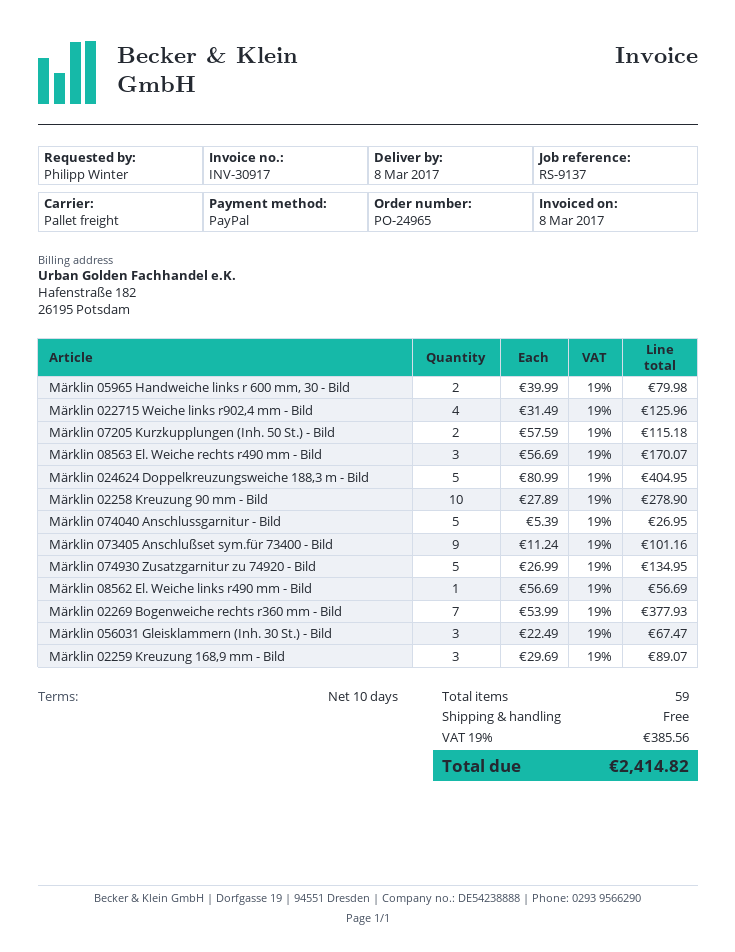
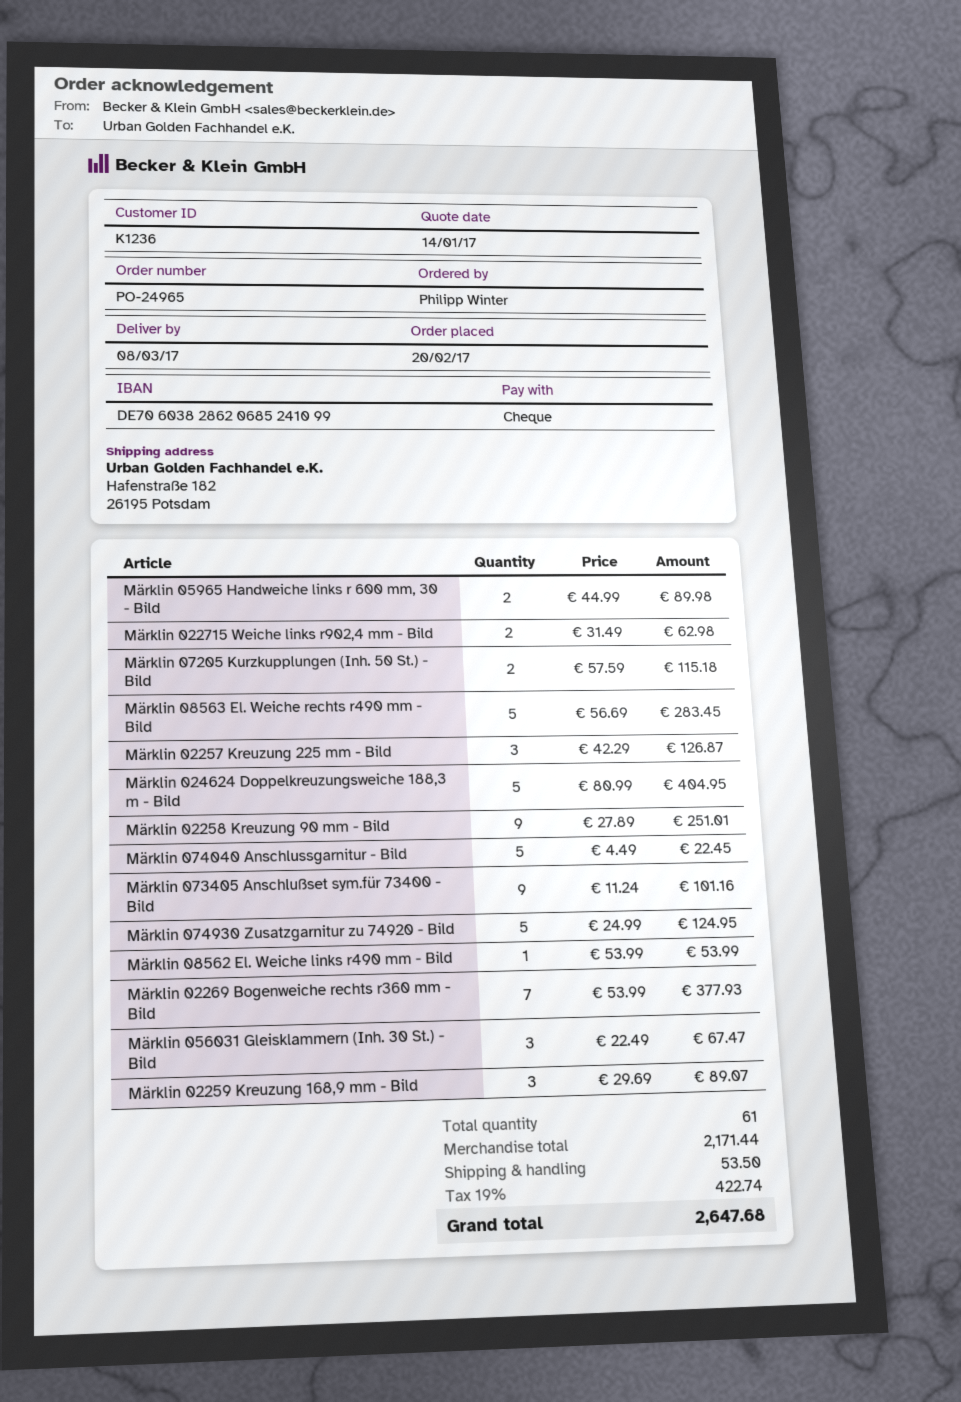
payment method: PayPal -> cheque
Märklin 05965 Handweiche links r 600 mm, 30 - Bild: 2 x 39.99 = 79.98 -> 2 x 44.99 = 89.98
Märklin 022715 Weiche links r902,4 mm - Bild: 4 x 31.49 = 125.96 -> 2 x 31.49 = 62.98
Märklin 08563 El. Weiche rechts r490 mm - Bild: 3 x 56.69 = 170.07 -> 5 x 56.69 = 283.45
Märklin 02258 Kreuzung 90 mm - Bild: 10 x 27.89 = 278.90 -> 9 x 27.89 = 251.01
Märklin 074040 Anschlussgarnitur - Bild: 5 x 5.39 = 26.95 -> 5 x 4.49 = 22.45
Märklin 074930 Zusatzgarnitur zu 74920 - Bild: 5 x 26.99 = 134.95 -> 5 x 24.99 = 124.95
Märklin 08562 El. Weiche links r490 mm - Bild: 1 x 56.69 = 56.69 -> 1 x 53.99 = 53.99
Märklin 02257 Kreuzung 225 mm - Bild: none -> 3 x 42.29 = 126.87
total quantity: 59 -> 61
shipping: 0.00 -> 53.50
tax: 19% = 385.56 -> 19% = 422.74
total: 2414.82 -> 2647.68

